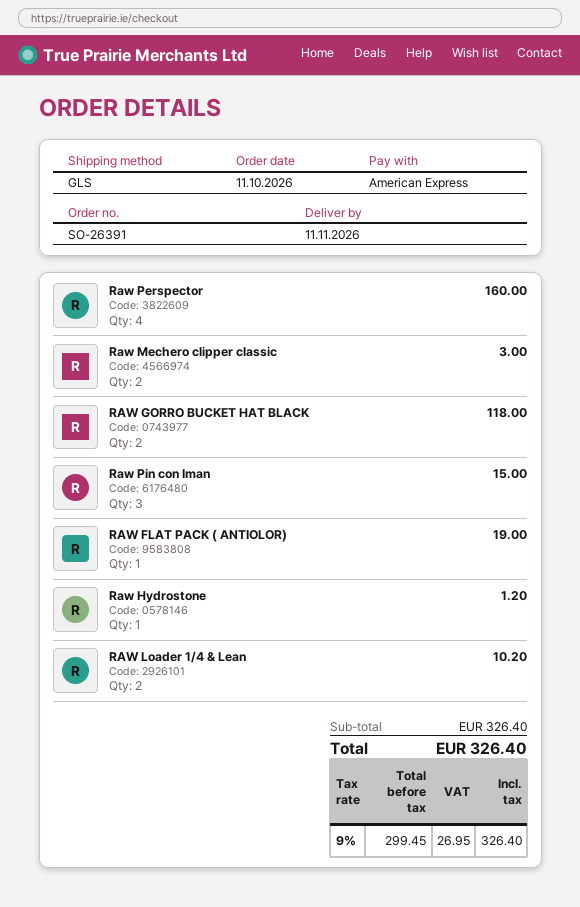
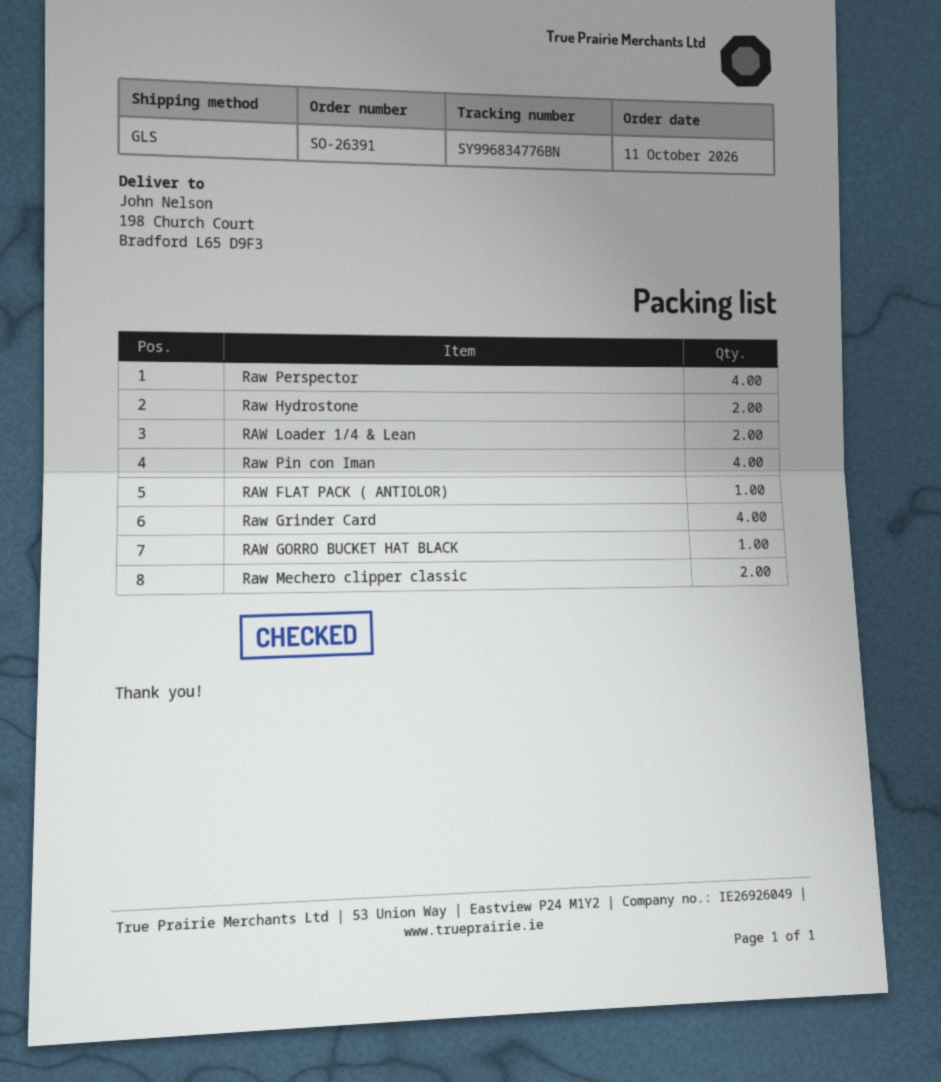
RAW GORRO BUCKET HAT BLACK: 2 -> 1
Raw Pin con Iman: 3 -> 4
Raw Hydrostone: 1 -> 2
Raw Grinder Card: none -> 4

